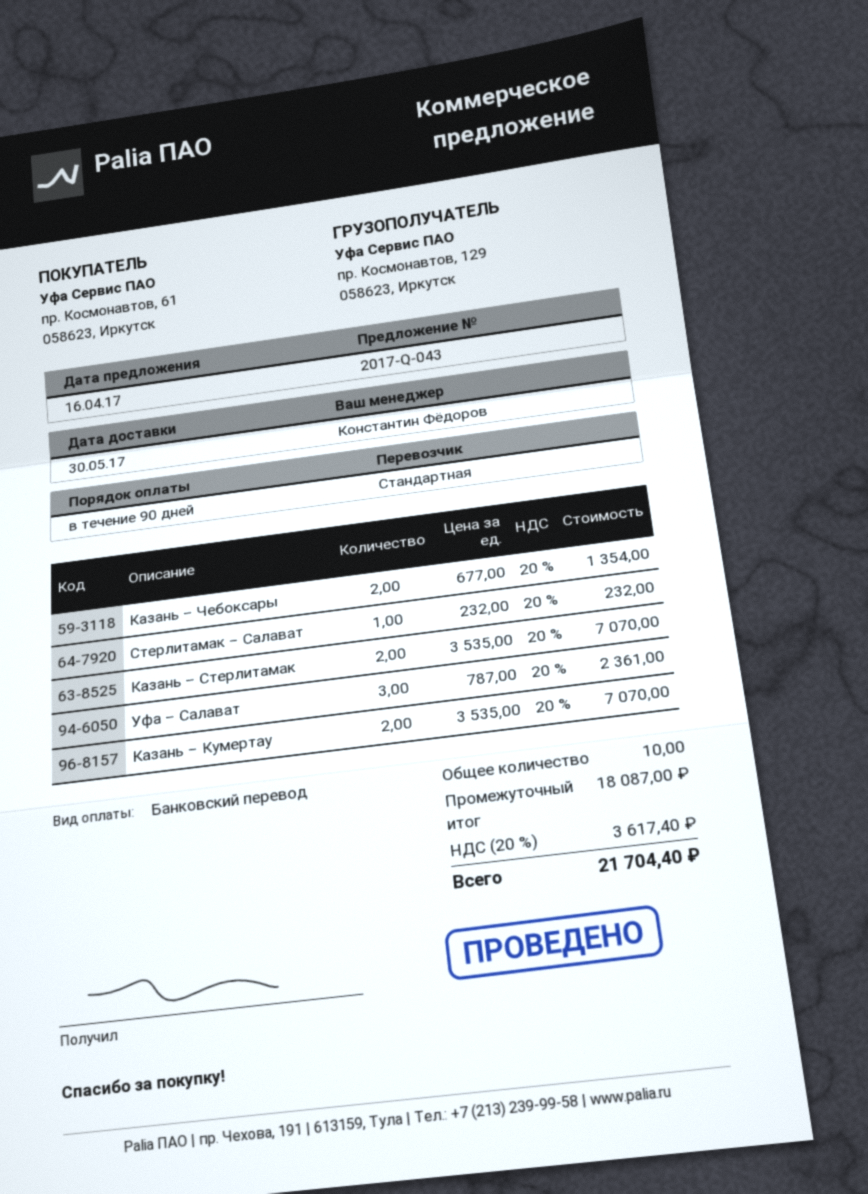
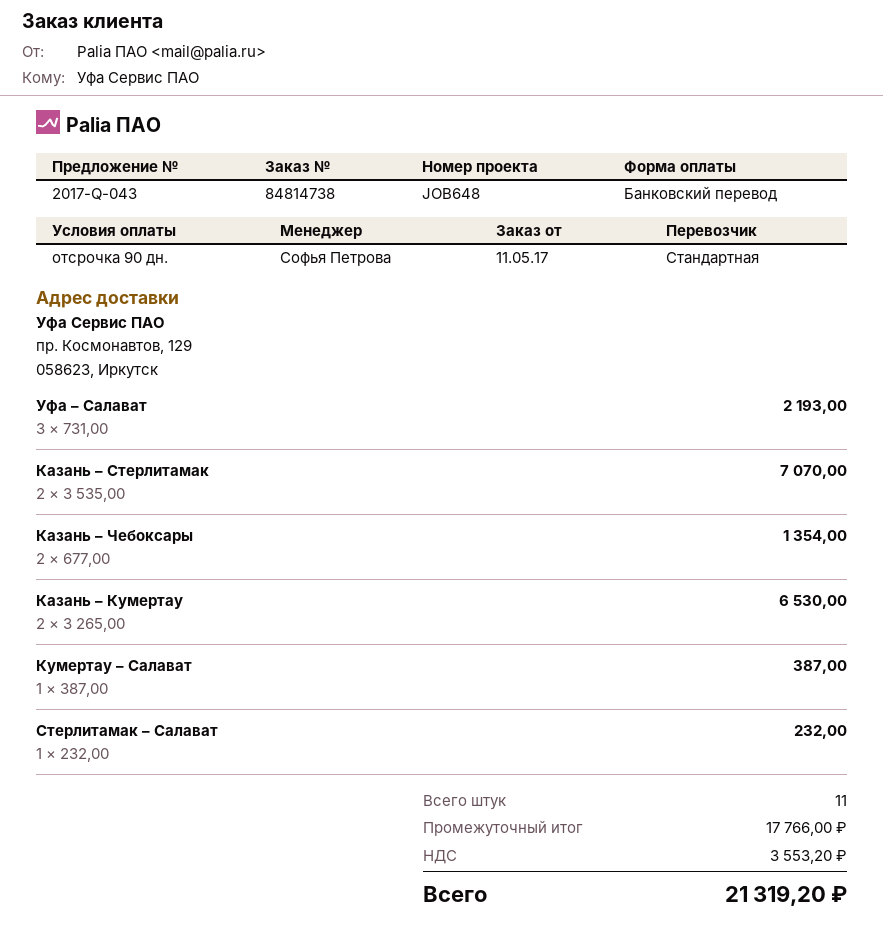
sales rep: Константин Фёдоров -> Софья Петрова
Уфа – Салават: 3 x 787.00 = 2361.00 -> 3 x 731.00 = 2193.00
Казань – Кумертау: 2 x 3535.00 = 7070.00 -> 2 x 3265.00 = 6530.00
Кумертау – Салават: none -> 1 x 387.00 = 387.00
total quantity: 10 -> 11
subtotal: 18087.00 -> 17766.00
tax: 3617.40 -> 3553.20
total: 21704.40 -> 21319.20

